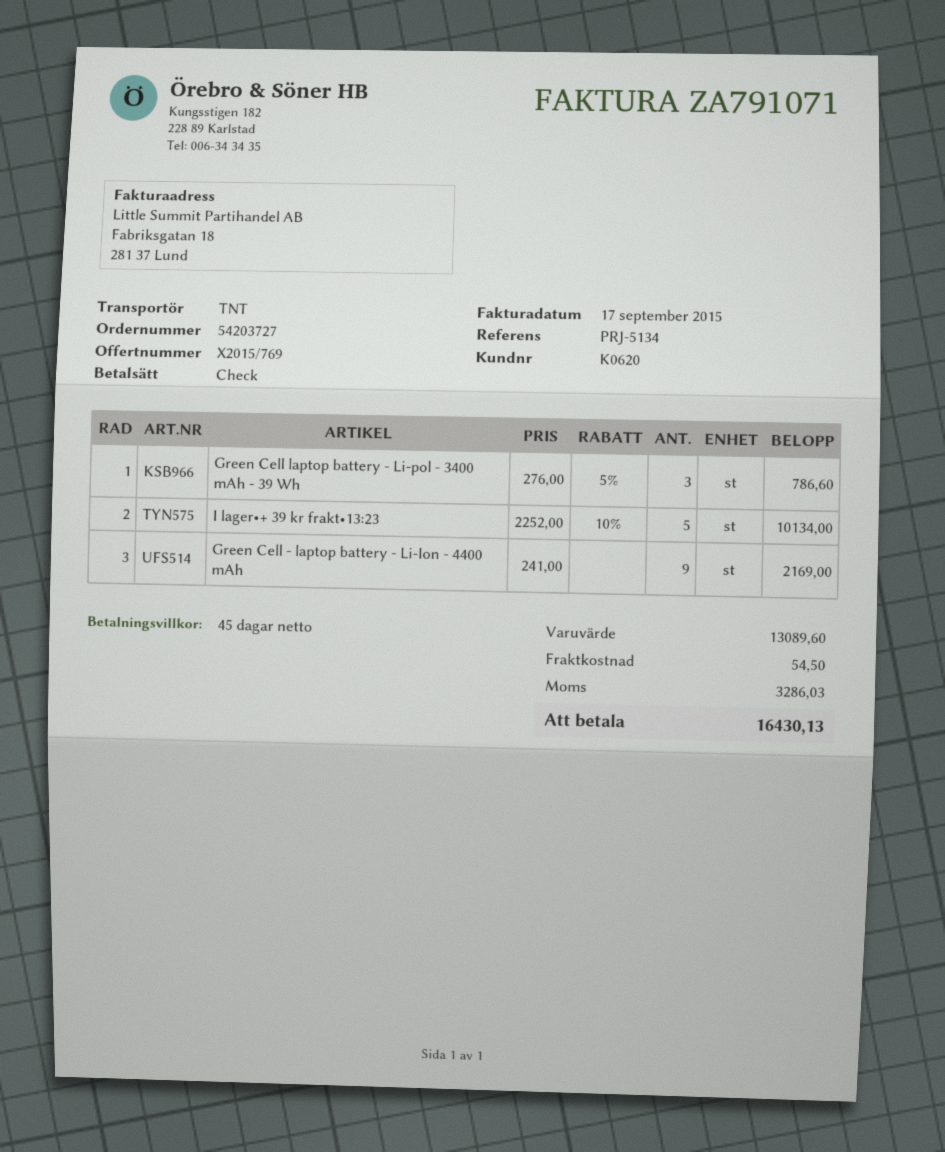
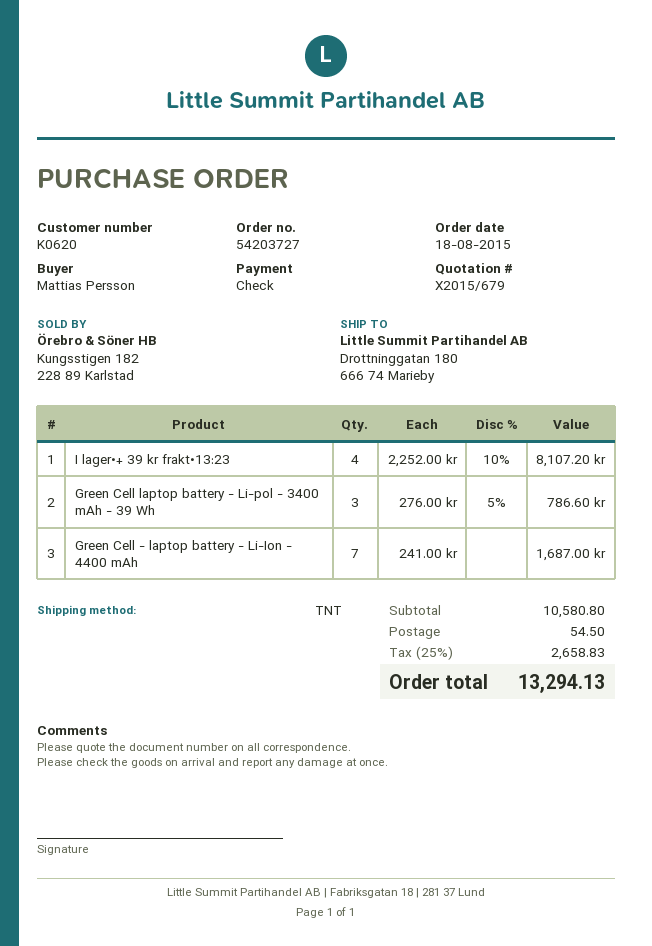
quote number: X2015/769 -> X2015/679
I lager•+ 39 kr frakt•13:23: 5 x 2252.00 - 10% = 10134.00 -> 4 x 2252.00 - 10% = 8107.20
Green Cell - laptop battery - Li-Ion - 4400 mAh: 9 x 241.00 = 2169.00 -> 7 x 241.00 = 1687.00
subtotal: 13089.60 -> 10580.80
tax: 3286.03 -> 2658.83
total: 16430.13 -> 13294.13

